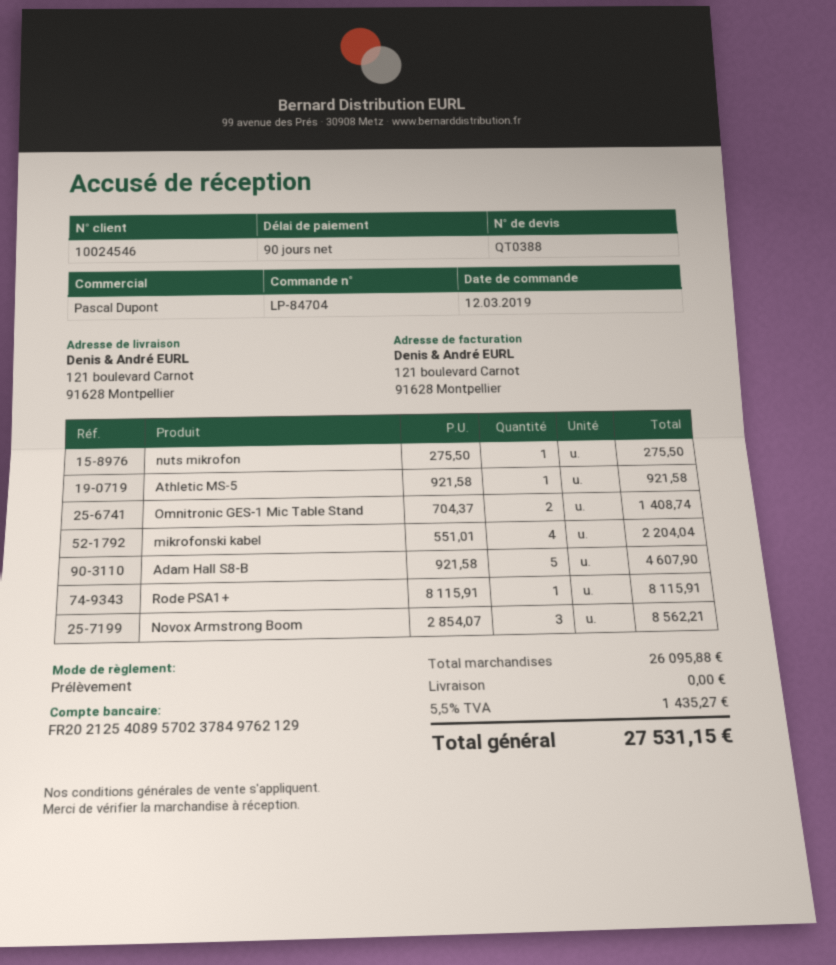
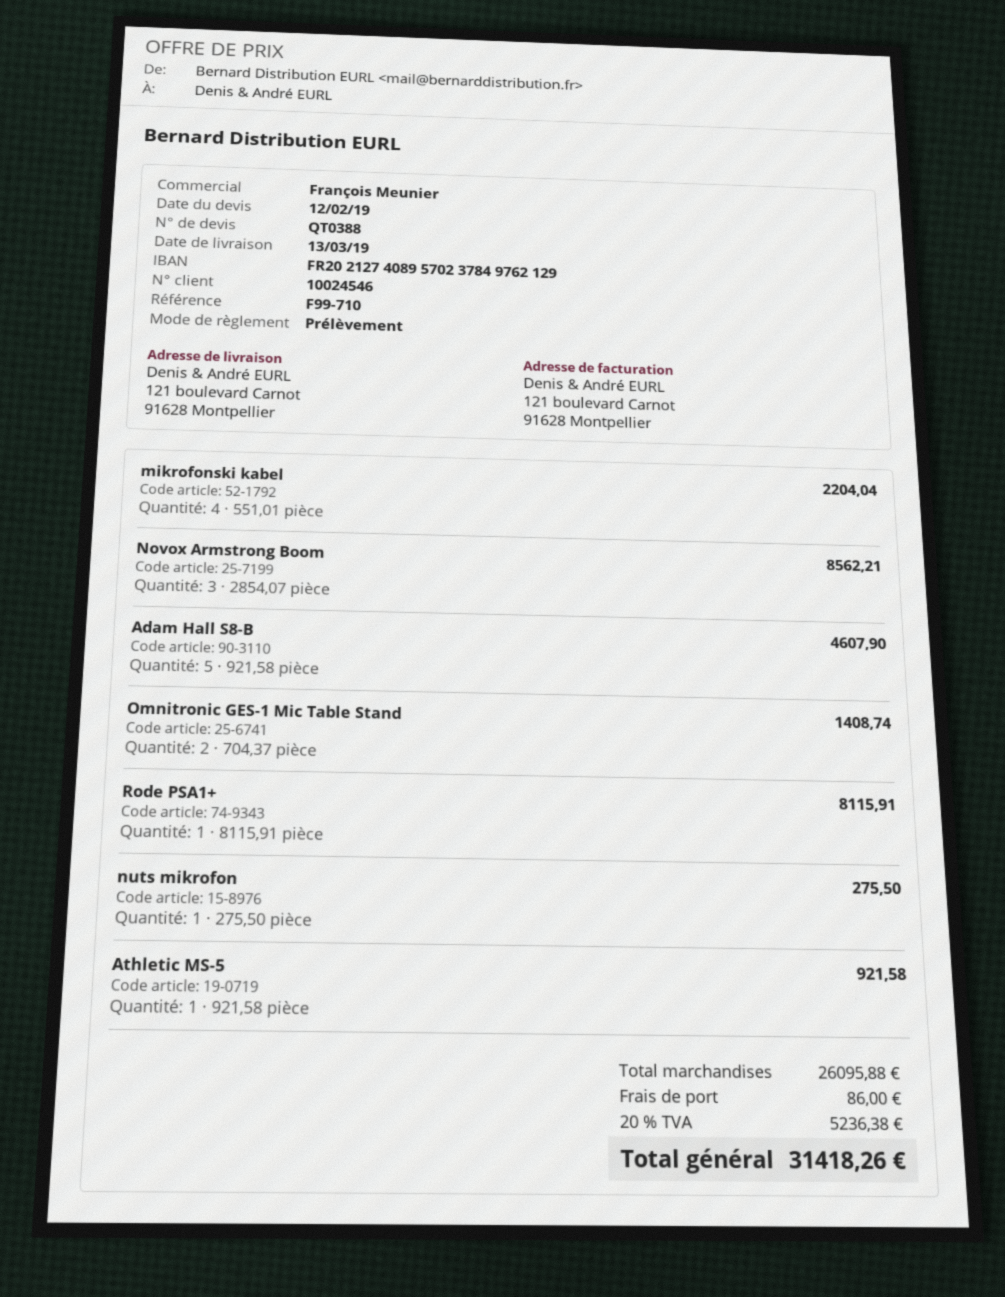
sales rep: Pascal Dupont -> François Meunier
bank account: FR2021254089570237849762129 -> FR2021274089570237849762129
shipping: 0.00 -> 86.00
tax: 5.5% = 1435.27 -> 20% = 5236.38
total: 27531.15 -> 31418.26

